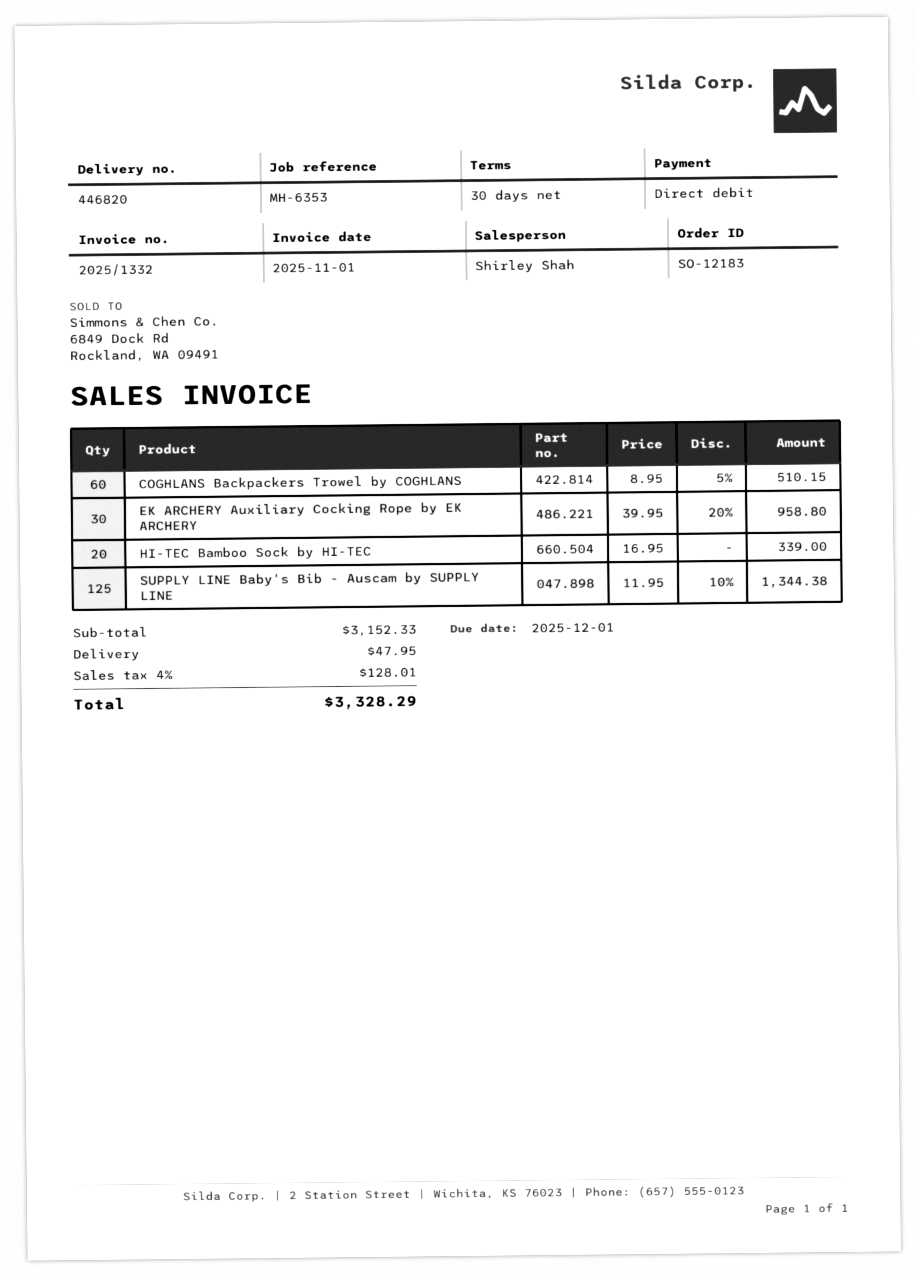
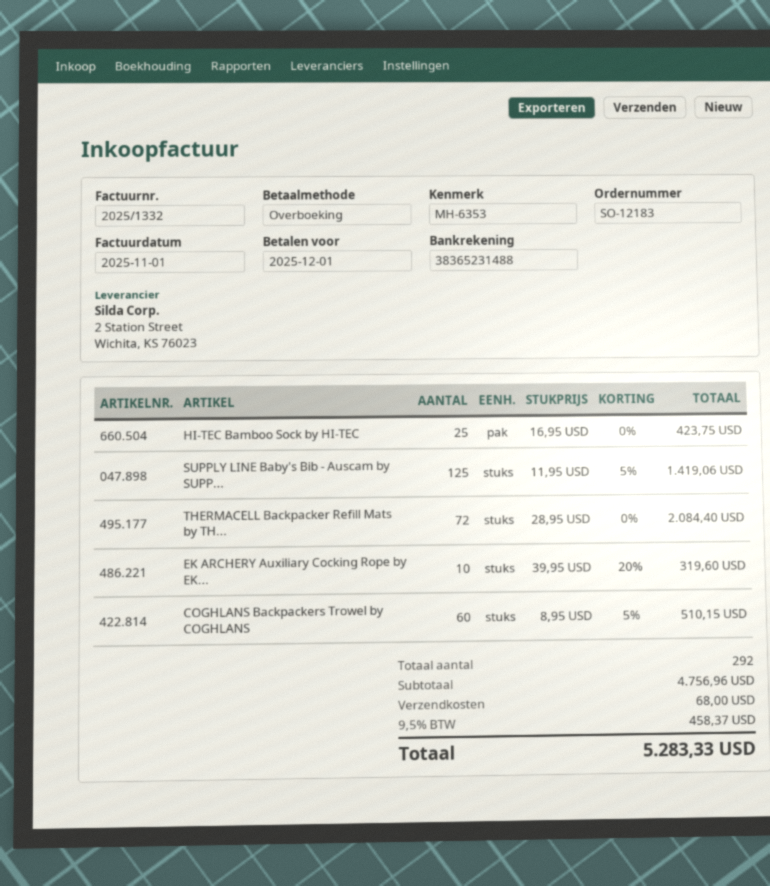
payment method: direct debit -> bank transfer
EK ARCHERY Auxiliary Cocking Rope by EK ARCHERY: 30 x 39.95 - 20% = 958.80 -> 10 x 39.95 - 20% = 319.60
HI-TEC Bamboo Sock by HI-TEC: 20 x 16.95 = 339.00 -> 25 x 16.95 = 423.75
SUPPLY LINE Baby's Bib - Auscam by SUPPLY LINE: 125 x 11.95 - 10% = 1344.38 -> 125 x 11.95 - 5% = 1419.06
THERMACELL Backpacker Refill Mats by TH...: none -> 72 x 28.95 = 2084.40
subtotal: 3152.33 -> 4756.96
shipping: 47.95 -> 68.00
tax: 4% = 128.01 -> 9.5% = 458.37
total: 3328.29 -> 5283.33

